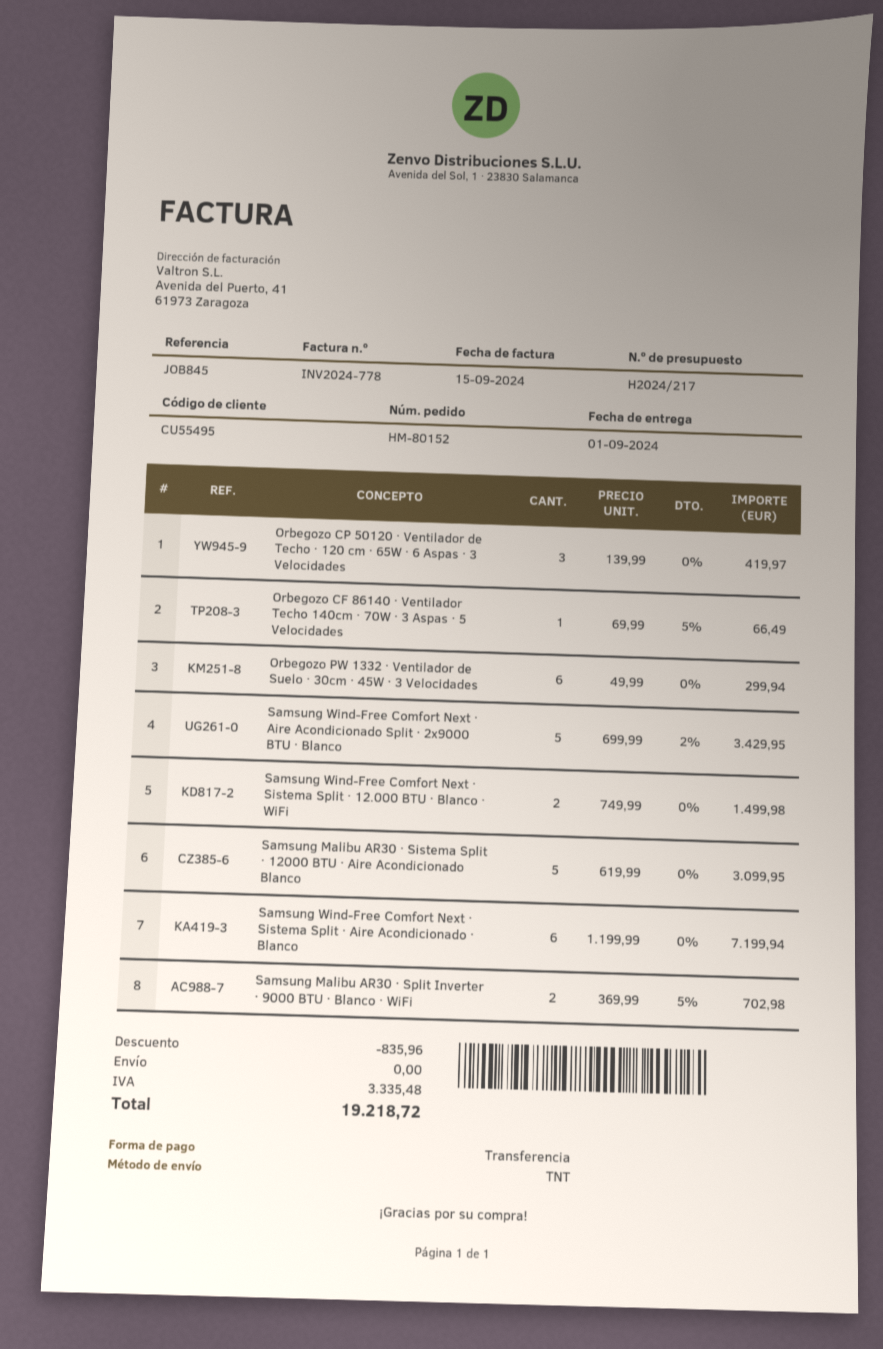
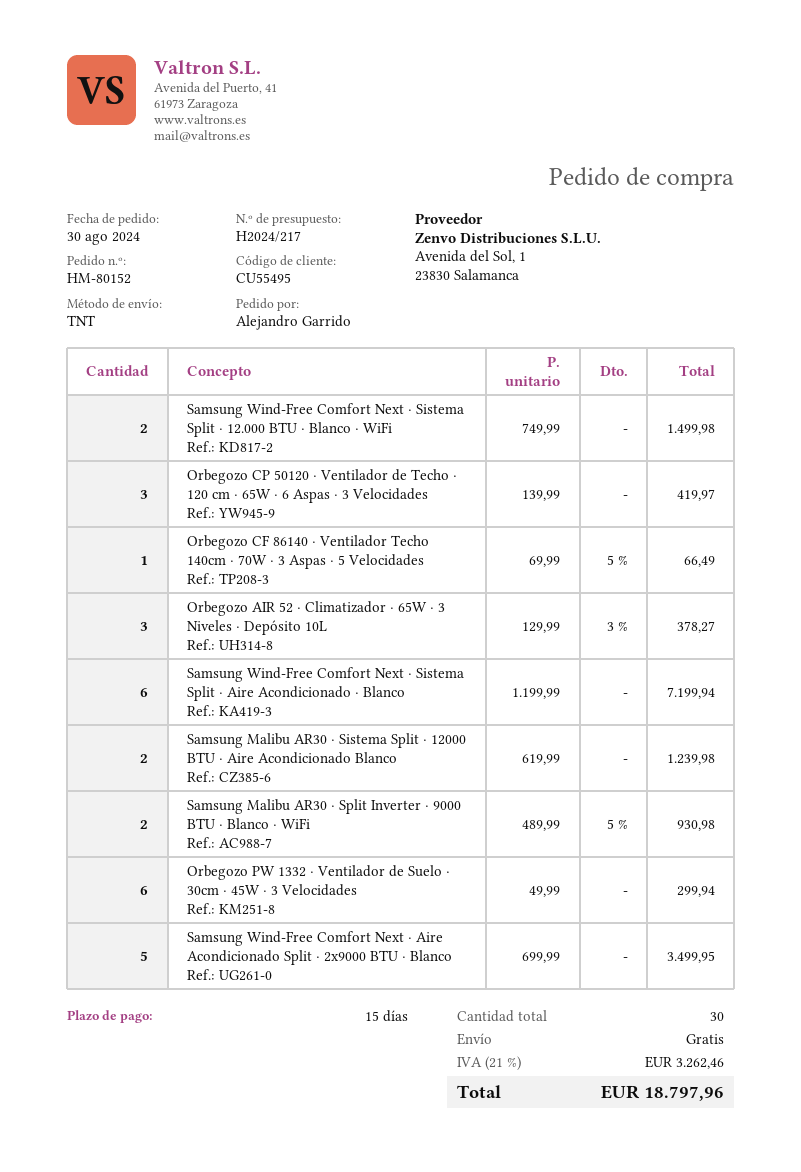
Samsung Wind-Free Comfort Next · Aire Acondicionado Split · 2x9000 BTU · Blanco: 5 x 699.99 - 2% = 3429.95 -> 5 x 699.99 = 3499.95
Samsung Malibu AR30 · Sistema Split · 12000 BTU · Aire Acondicionado Blanco: 5 x 619.99 = 3099.95 -> 2 x 619.99 = 1239.98
Samsung Malibu AR30 · Split Inverter · 9000 BTU · Blanco · WiFi: 2 x 369.99 - 5% = 702.98 -> 2 x 489.99 - 5% = 930.98
Orbegozo AIR 52 · Climatizador · 65W · 3 Niveles · Depósito 10L: none -> 3 x 129.99 - 3% = 378.27
discount: 835.96 -> none
tax: 3335.48 -> 3262.46
total: 19218.72 -> 18797.96

